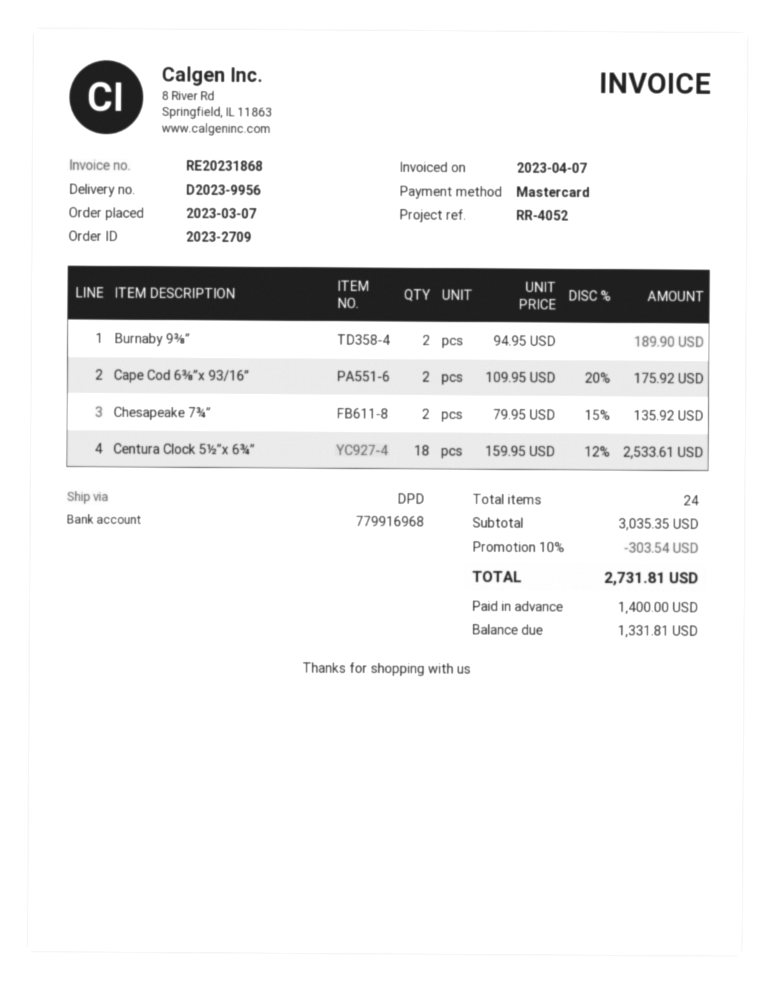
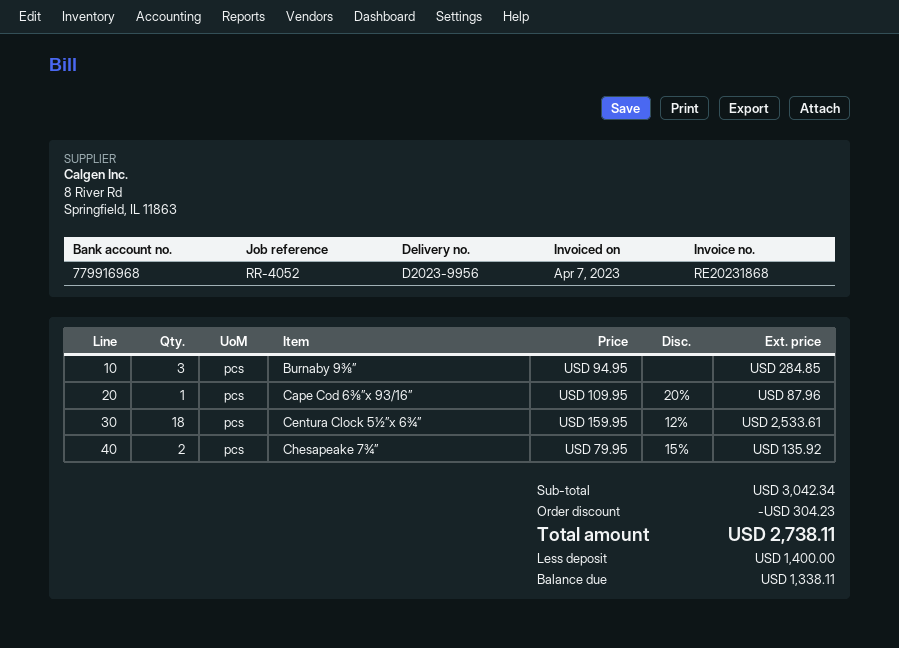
Burnaby 9⅜”: 2 x 94.95 = 189.90 -> 3 x 94.95 = 284.85
Cape Cod 6⅜”x 93/16”: 2 x 109.95 - 20% = 175.92 -> 1 x 109.95 - 20% = 87.96
subtotal: 3035.35 -> 3042.34
discount: 303.54 -> 304.23
total: 2731.81 -> 2738.11
balance: 1331.81 -> 1338.11

